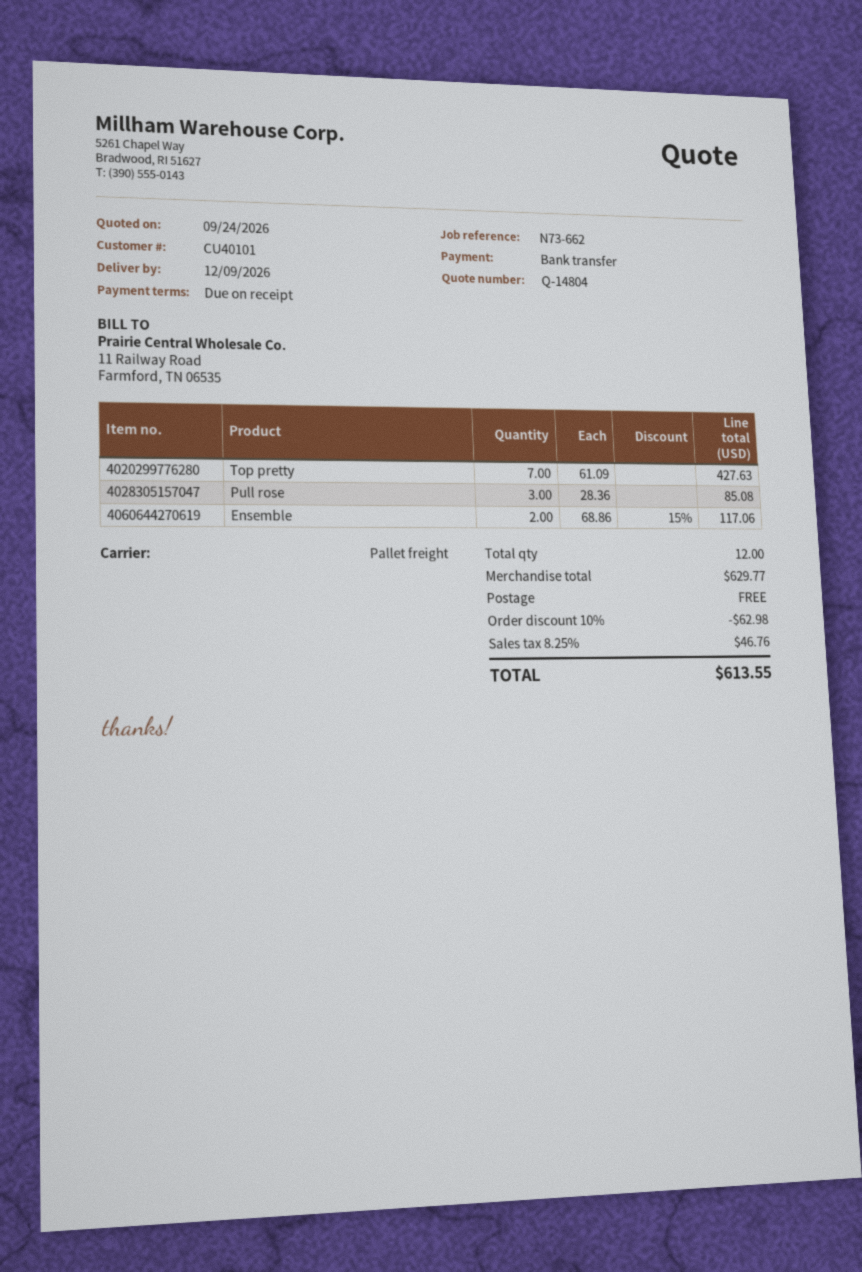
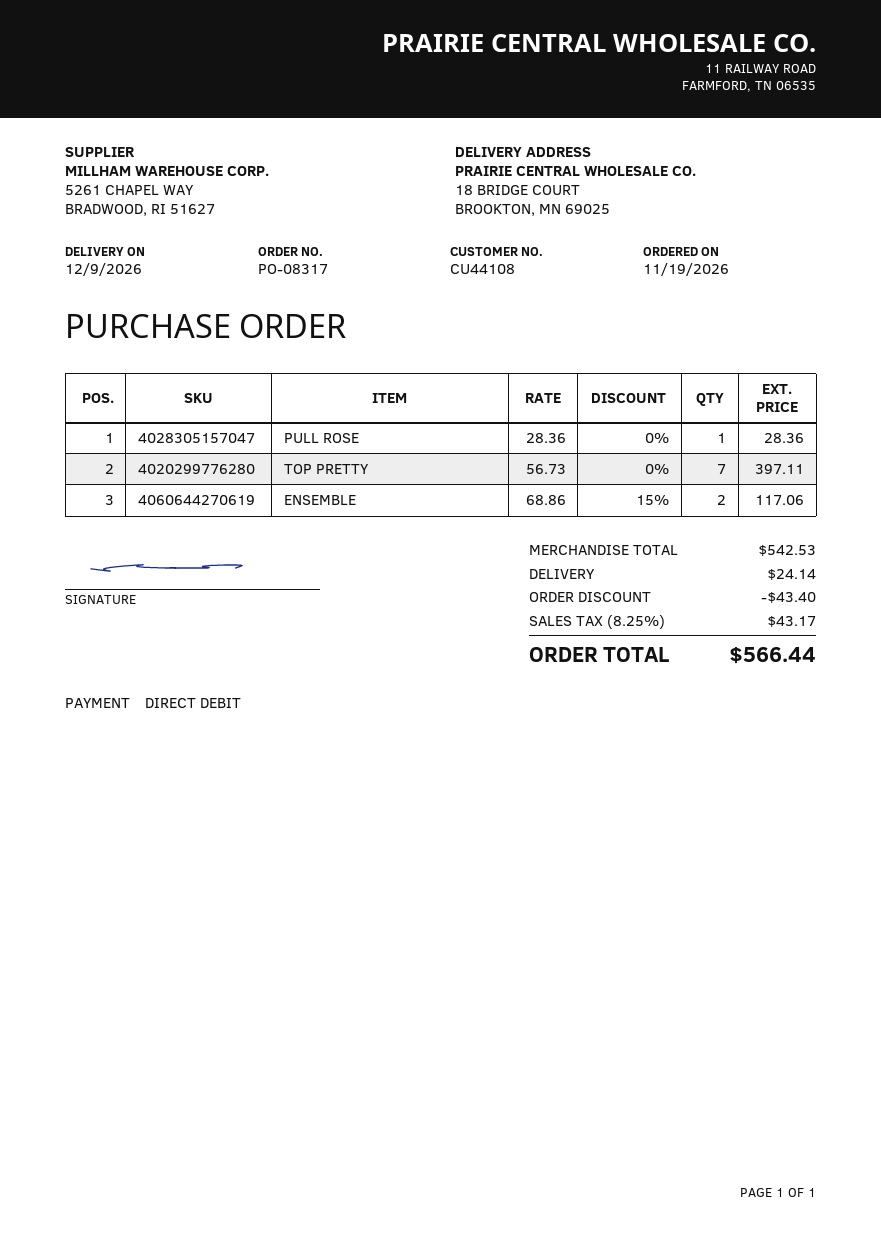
customer number: CU40101 -> CU44108
payment method: bank transfer -> direct debit
Top pretty: 7 x 61.09 = 427.63 -> 7 x 56.73 = 397.11
Pull rose: 3 x 28.36 = 85.08 -> 1 x 28.36 = 28.36
subtotal: 629.77 -> 542.53
discount: 62.98 -> 43.40
shipping: 0.00 -> 24.14
tax: 8.25% = 46.76 -> 8.25% = 43.17
total: 613.55 -> 566.44

